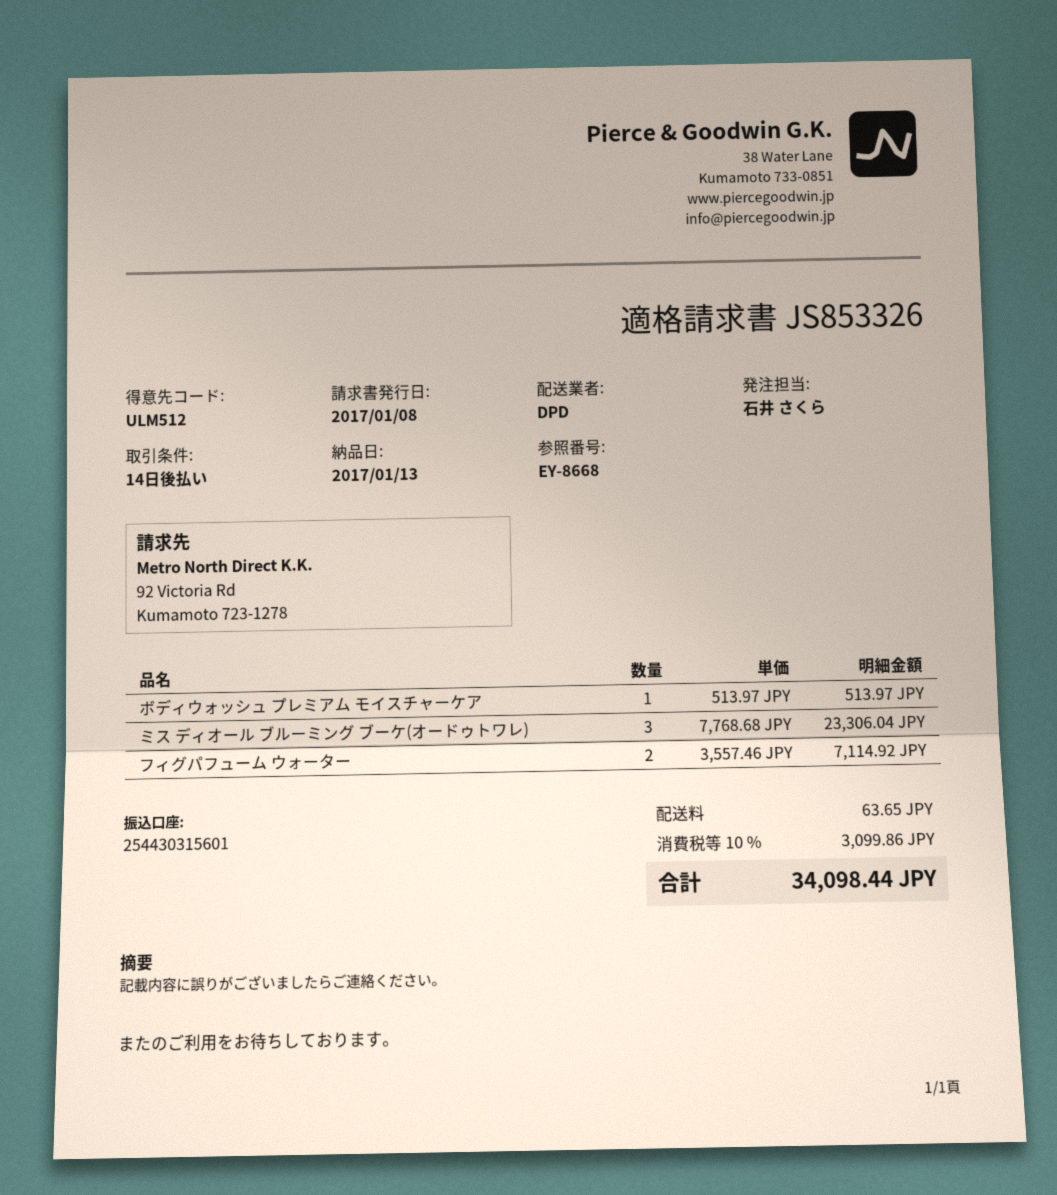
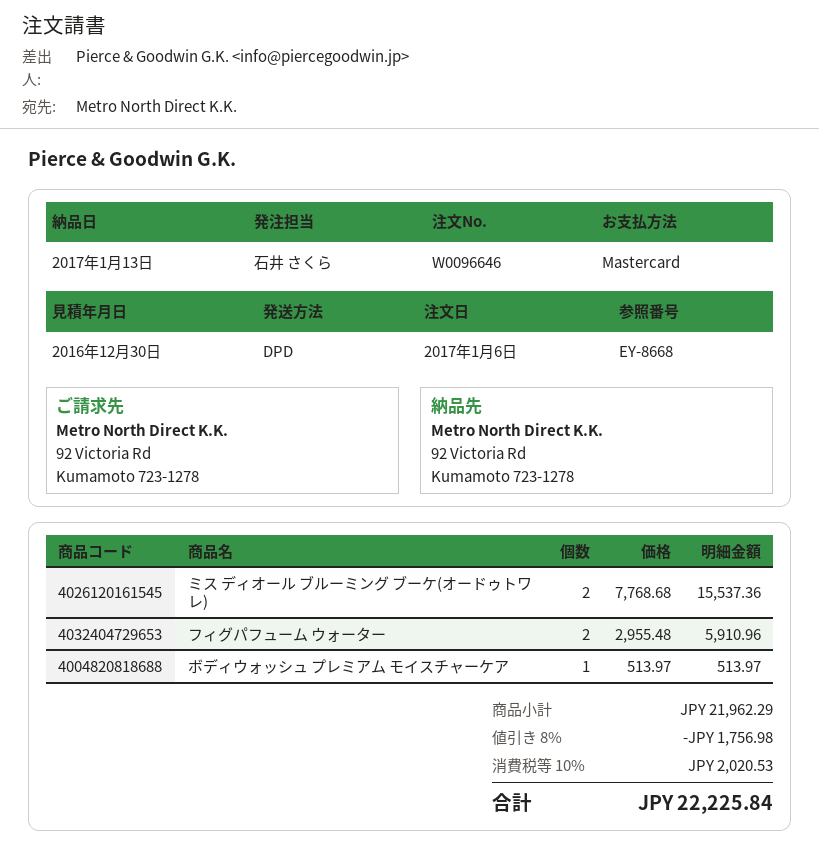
ミス ディオール ブルーミング ブーケ(オードゥトワレ): 3 x 7768.68 = 23306.04 -> 2 x 7768.68 = 15537.36
フィグパフューム ウォーター: 2 x 3557.46 = 7114.92 -> 2 x 2955.48 = 5910.96
discount: none -> 8% = 1756.98
shipping: 63.65 -> none
tax: 10% = 3099.86 -> 10% = 2020.53
total: 34098.44 -> 22225.84

